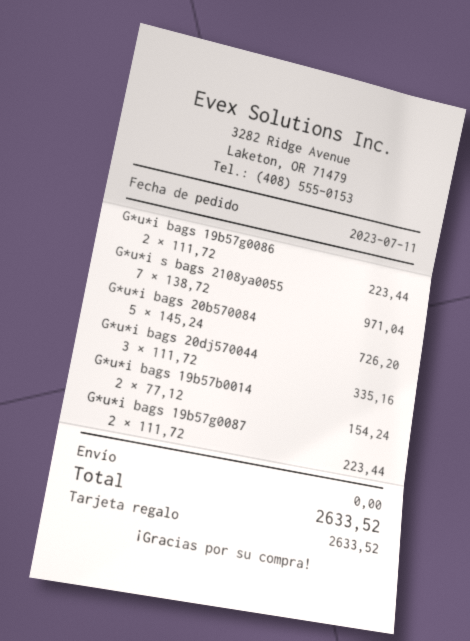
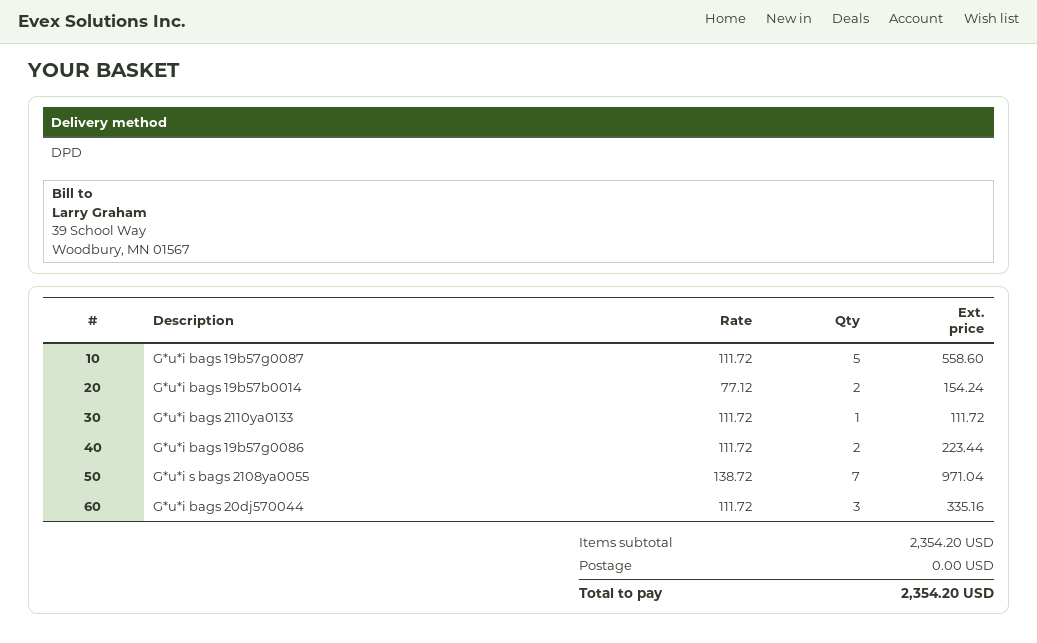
G*u*i bags 20b570084: 5 x 145.24 = 726.20 -> none
G*u*i bags 19b57g0087: 2 x 111.72 = 223.44 -> 5 x 111.72 = 558.60
G*u*i bags 2110ya0133: none -> 1 x 111.72 = 111.72
total: 2633.52 -> 2354.20

